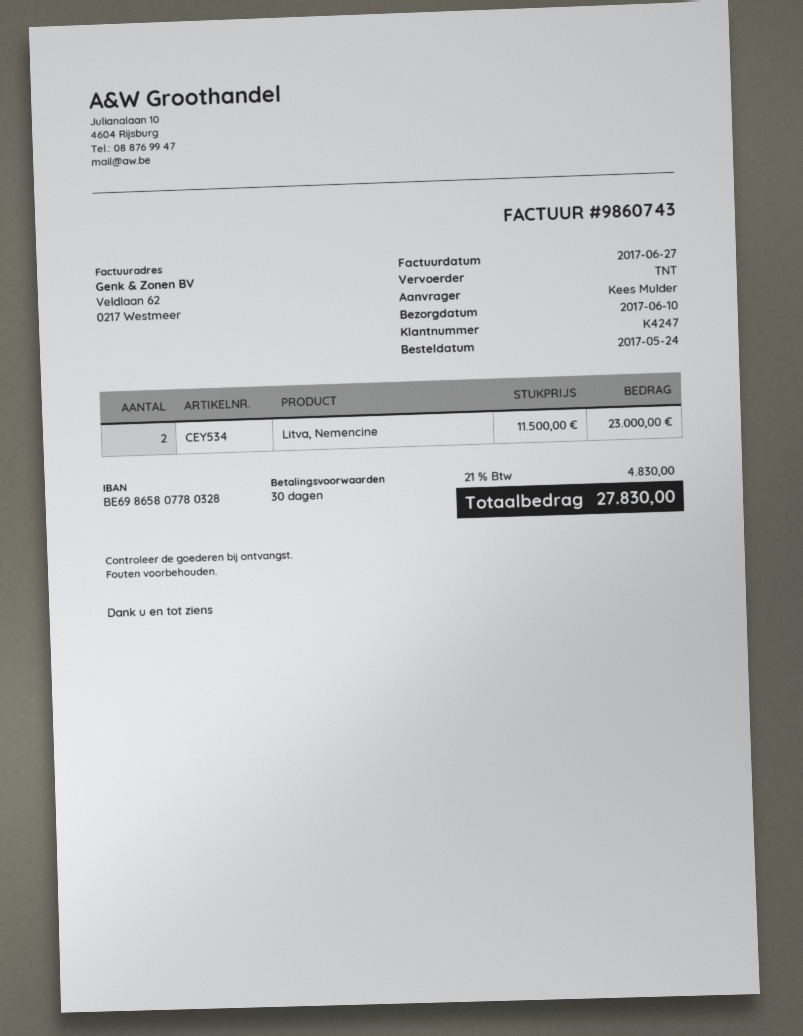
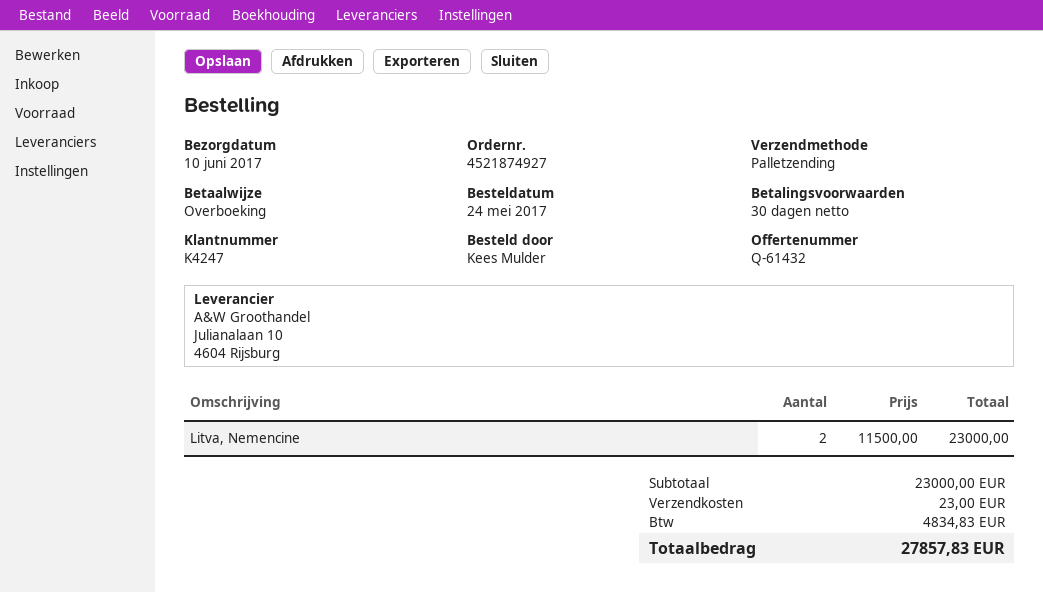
shipping method: TNT -> pallet freight
shipping: none -> 23.00
tax: 4830.00 -> 4834.83
total: 27830.00 -> 27857.83

